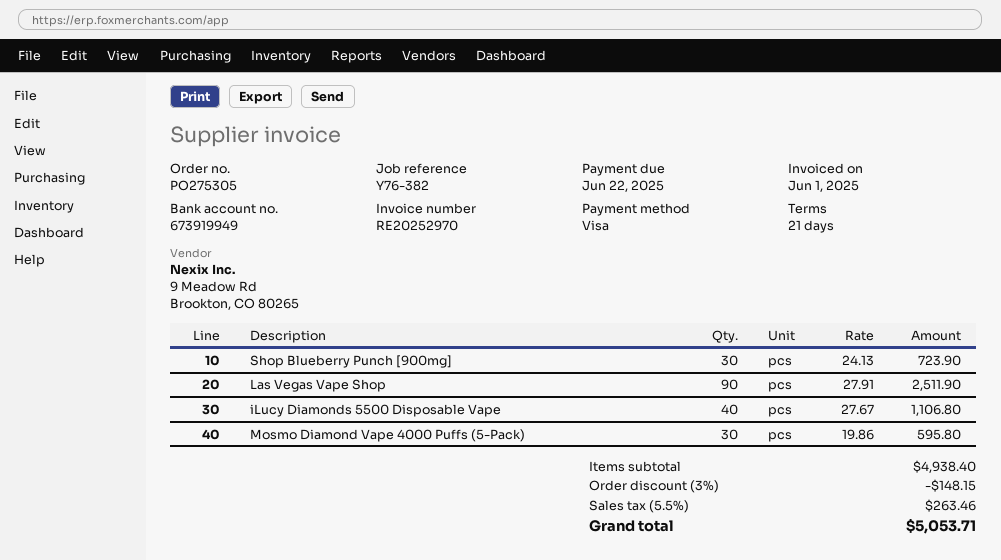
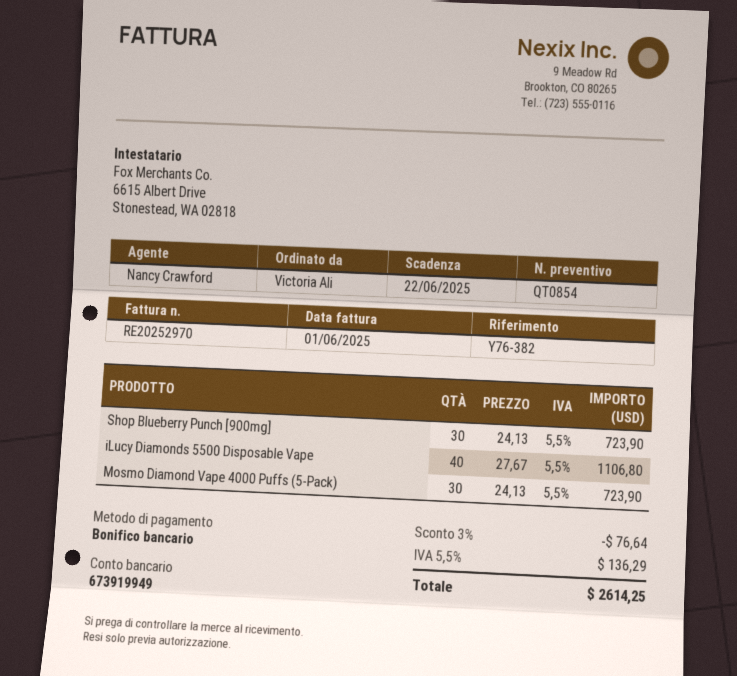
payment method: Visa -> bank transfer
Las Vegas Vape Shop: 90 x 27.91 = 2511.90 -> none
Mosmo Diamond Vape 4000 Puffs (5-Pack): 30 x 19.86 = 595.80 -> 30 x 24.13 = 723.90
discount: 3% = 148.15 -> 3% = 76.64
tax: 5.5% = 263.46 -> 5.5% = 136.29
total: 5053.71 -> 2614.25

